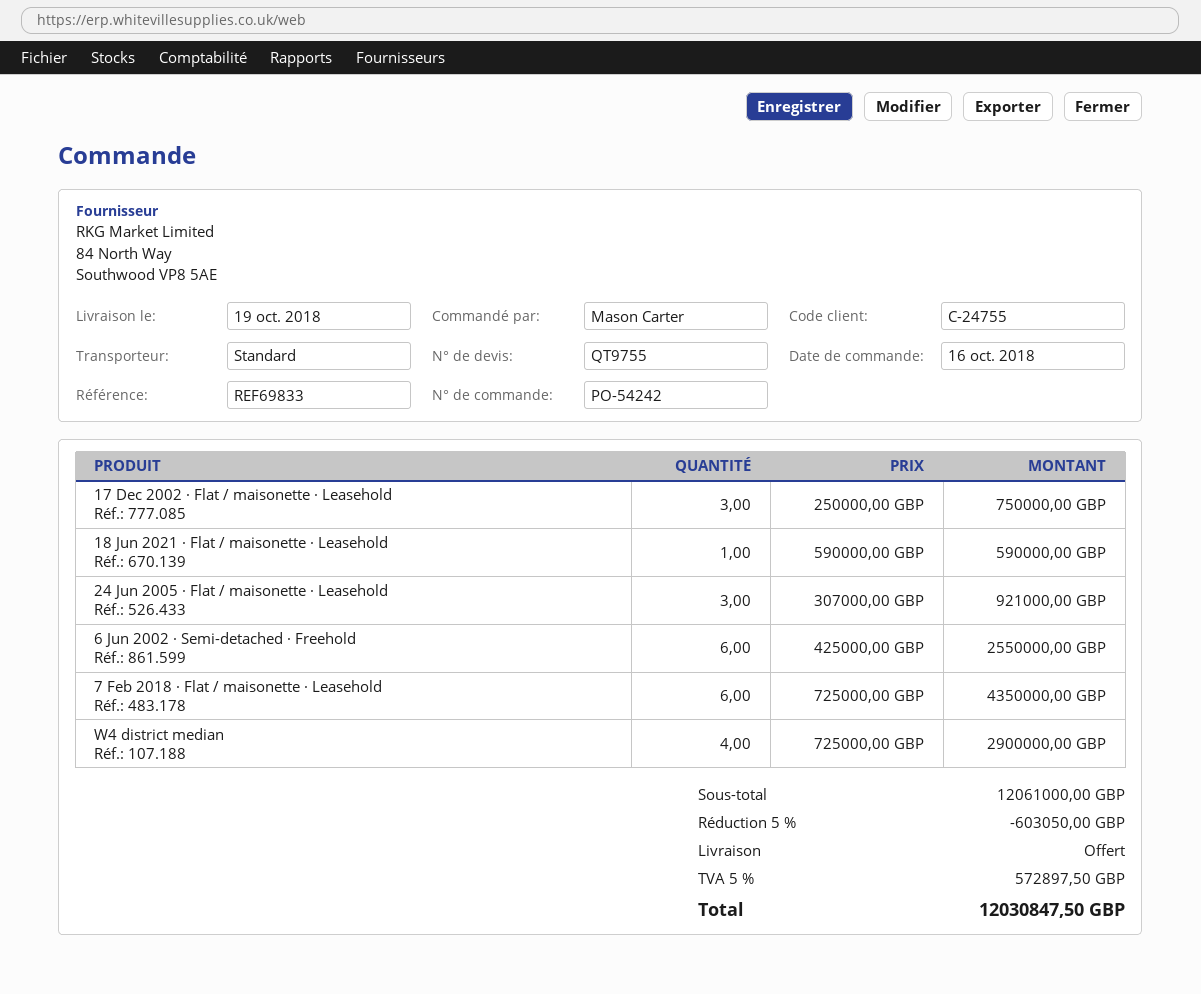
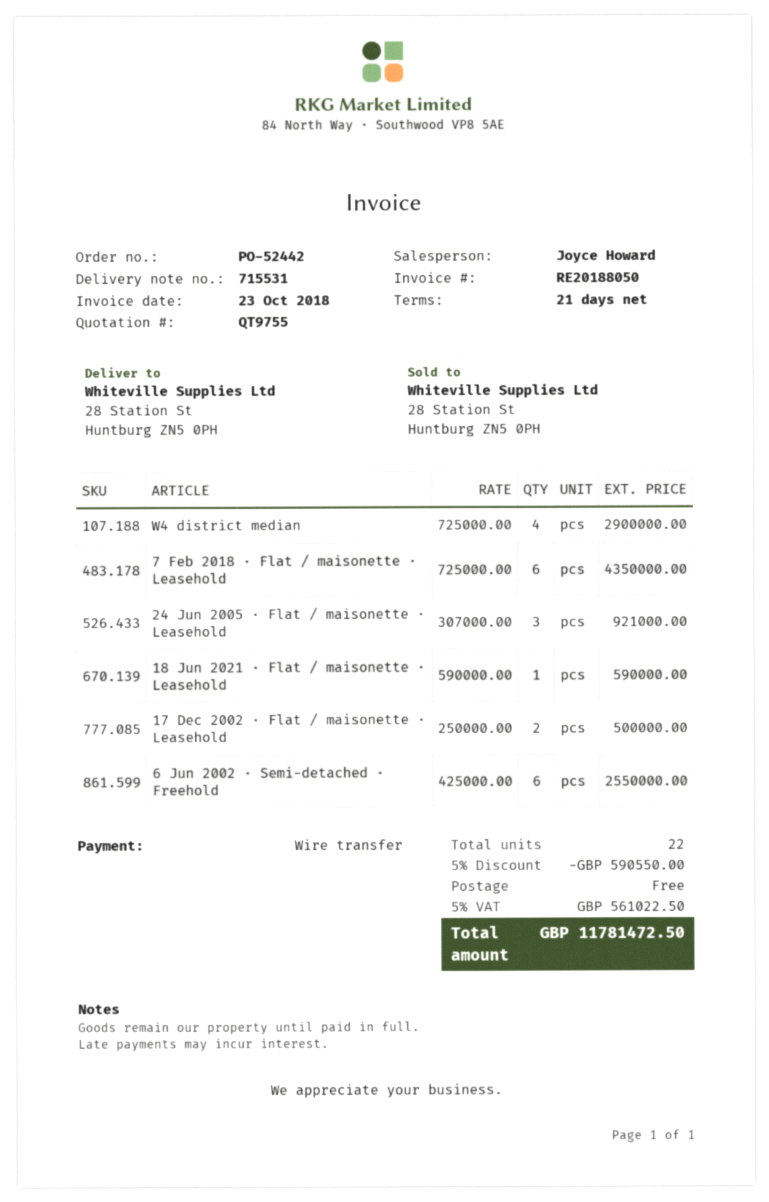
order number: PO-54242 -> PO-52442
17 Dec 2002 · Flat / maisonette · Leasehold: 3 x 250000.00 = 750000.00 -> 2 x 250000.00 = 500000.00
discount: 5% = 603050.00 -> 5% = 590550.00
tax: 5% = 572897.50 -> 5% = 561022.50
total: 12030847.50 -> 11781472.50

